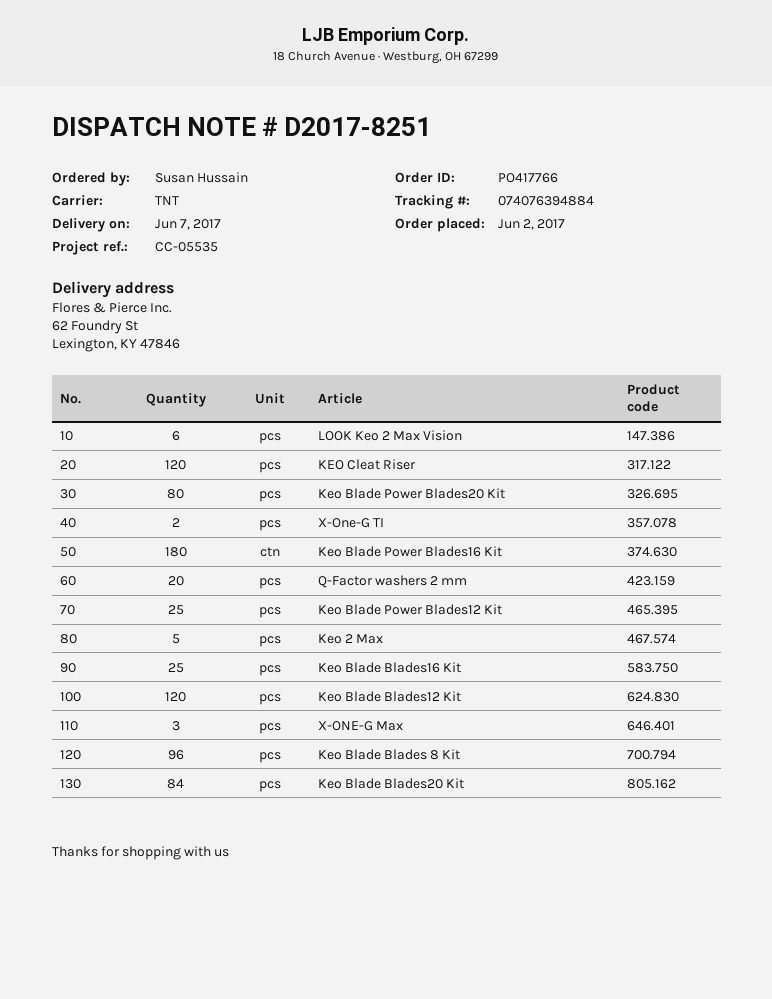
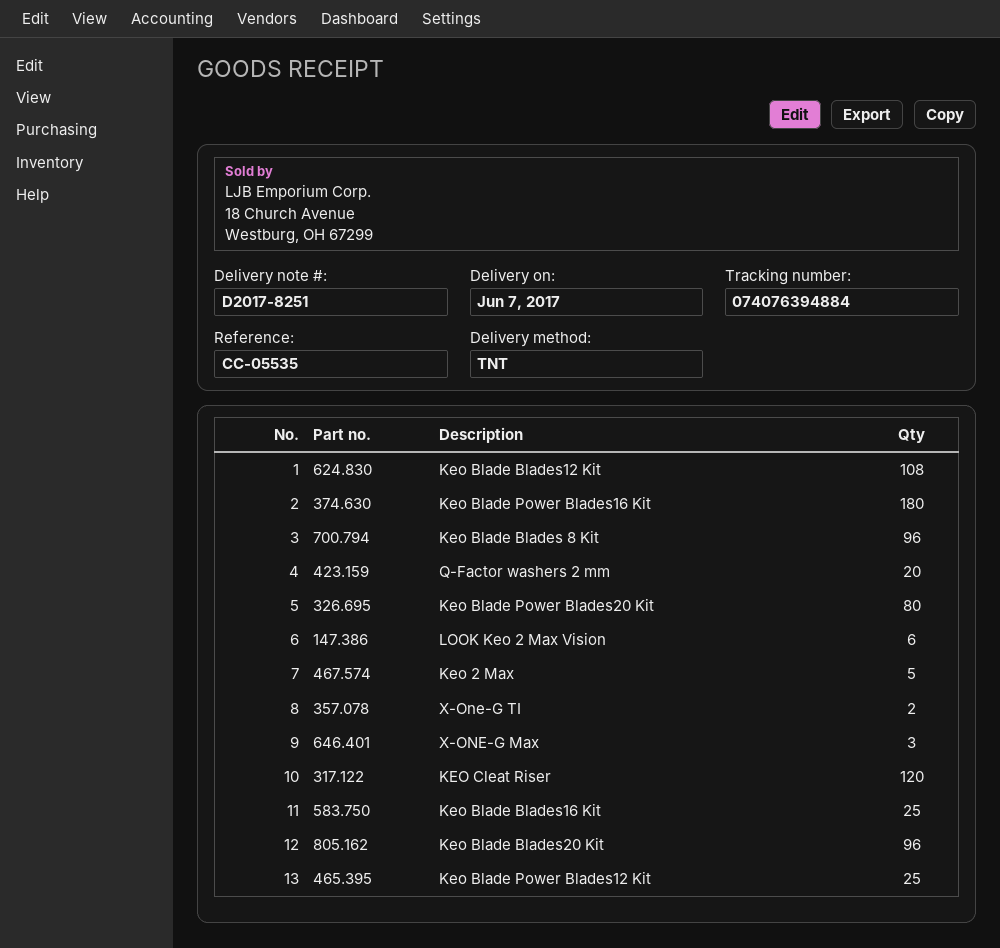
Keo Blade Blades12 Kit: 120 -> 108
Keo Blade Blades20 Kit: 84 -> 96

